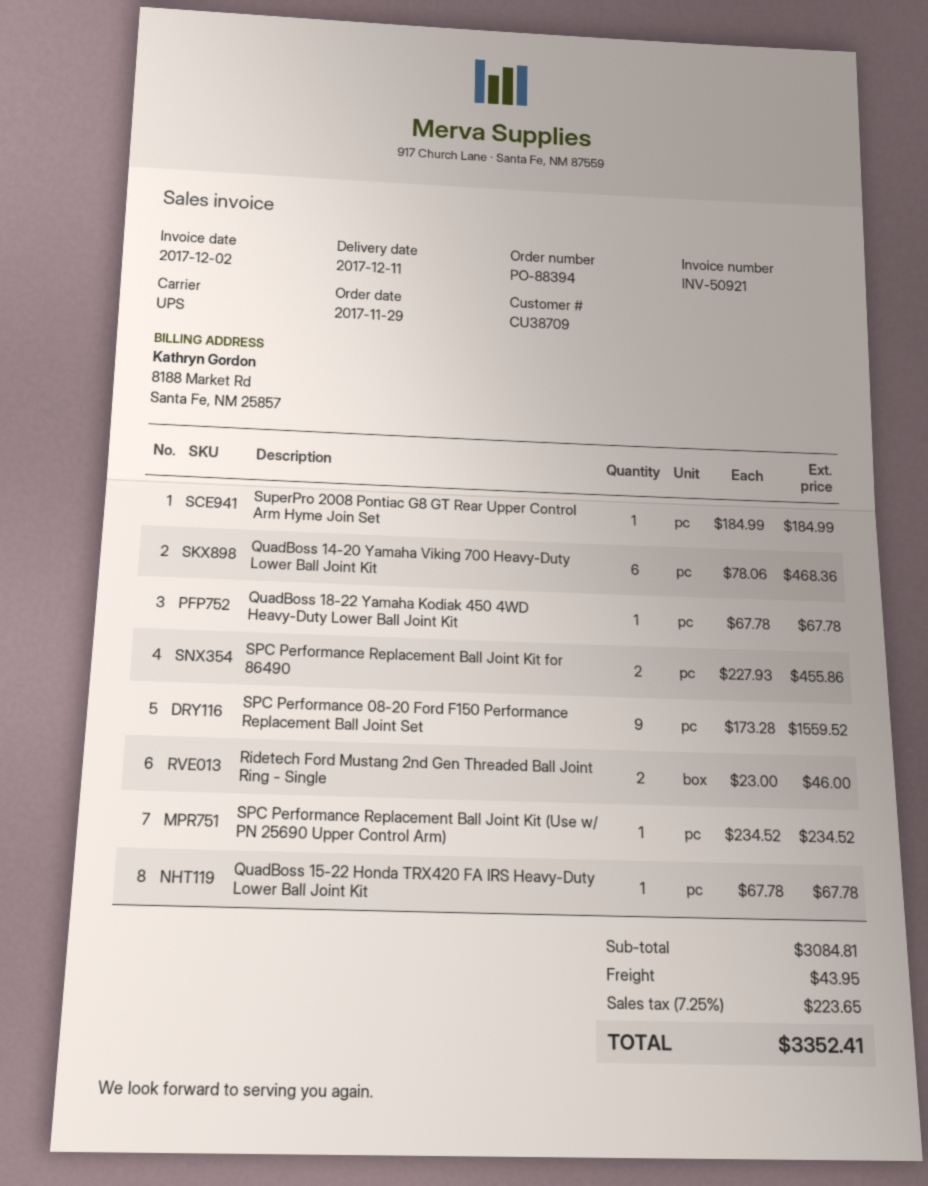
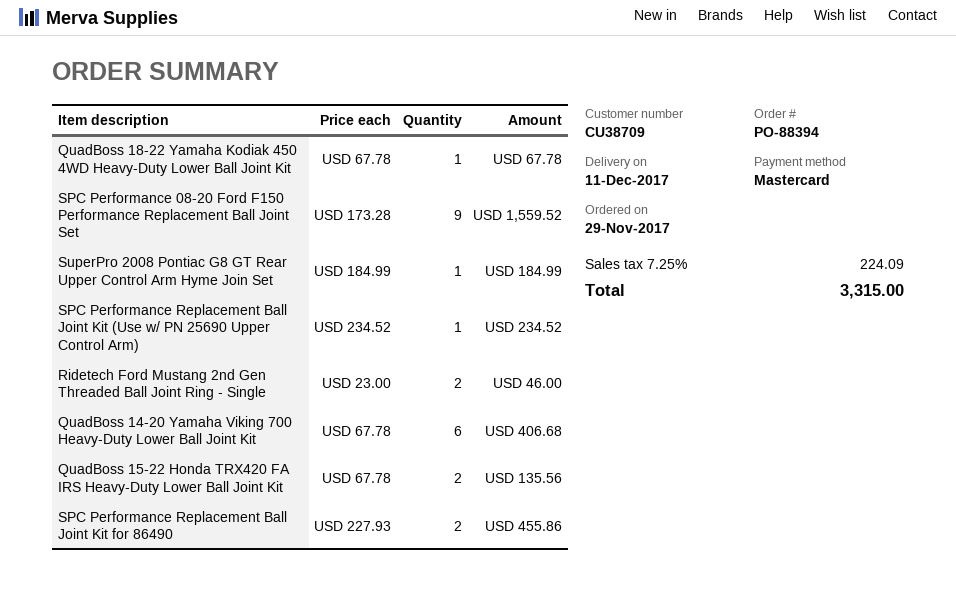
QuadBoss 14-20 Yamaha Viking 700 Heavy-Duty Lower Ball Joint Kit: 6 x 78.06 = 468.36 -> 6 x 67.78 = 406.68
QuadBoss 15-22 Honda TRX420 FA IRS Heavy-Duty Lower Ball Joint Kit: 1 x 67.78 = 67.78 -> 2 x 67.78 = 135.56
shipping: 43.95 -> none
tax: 7.25% = 223.65 -> 7.25% = 224.09
total: 3352.41 -> 3315.00

